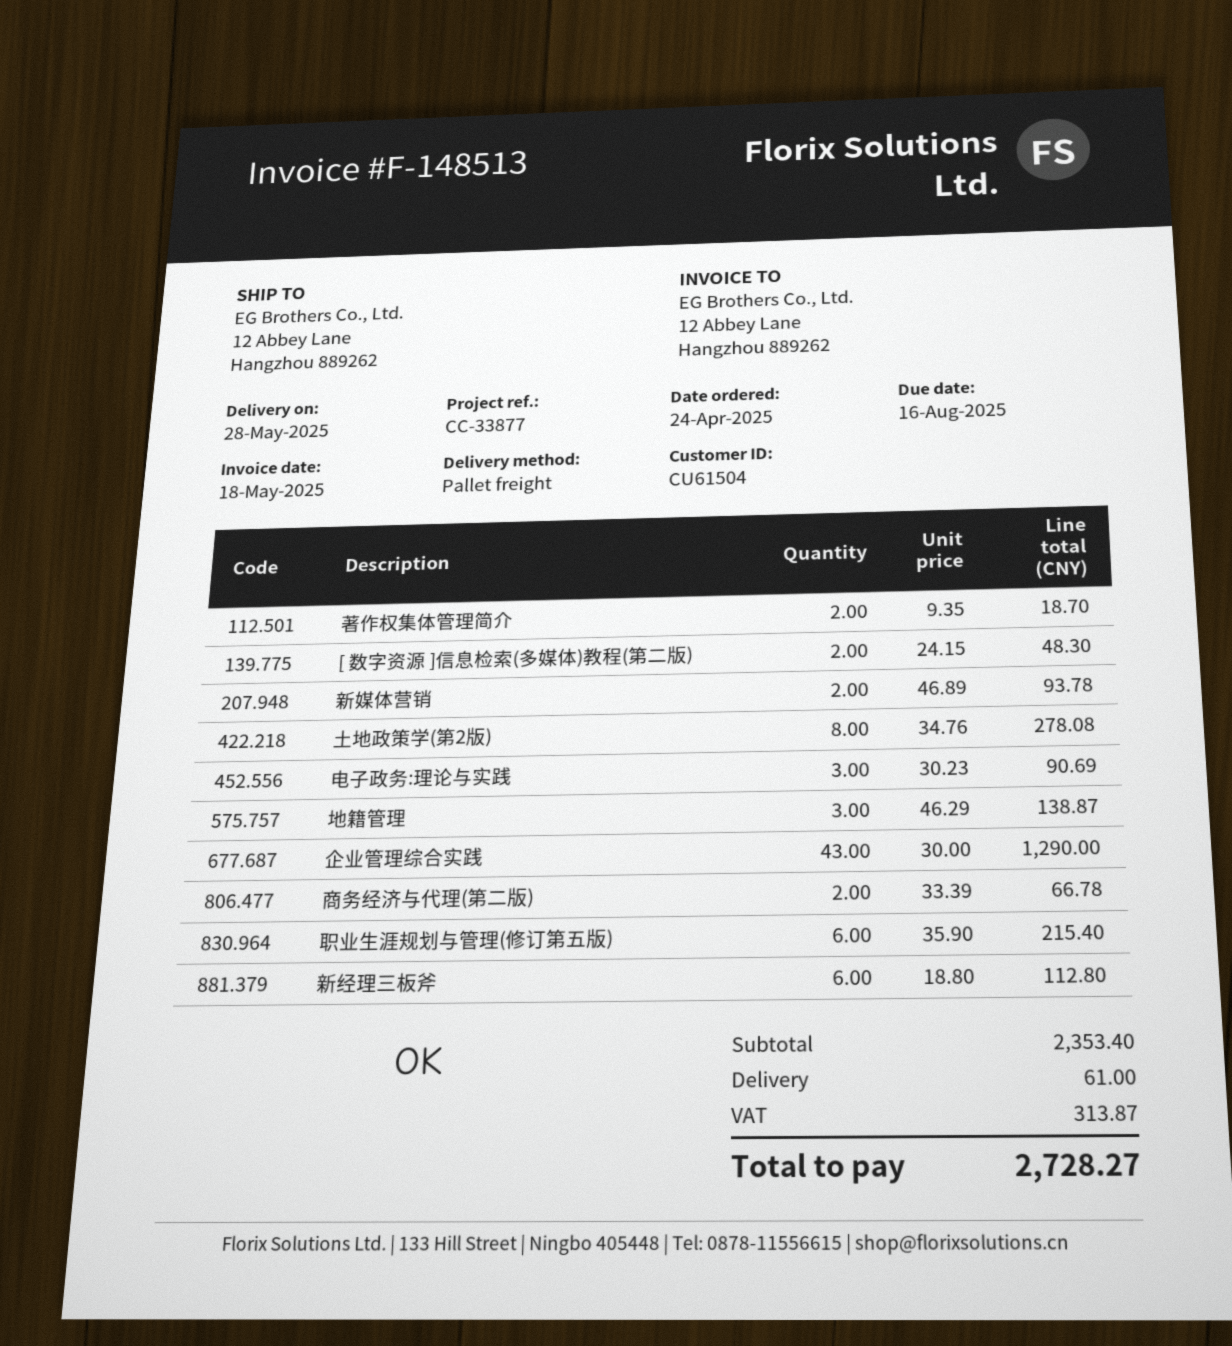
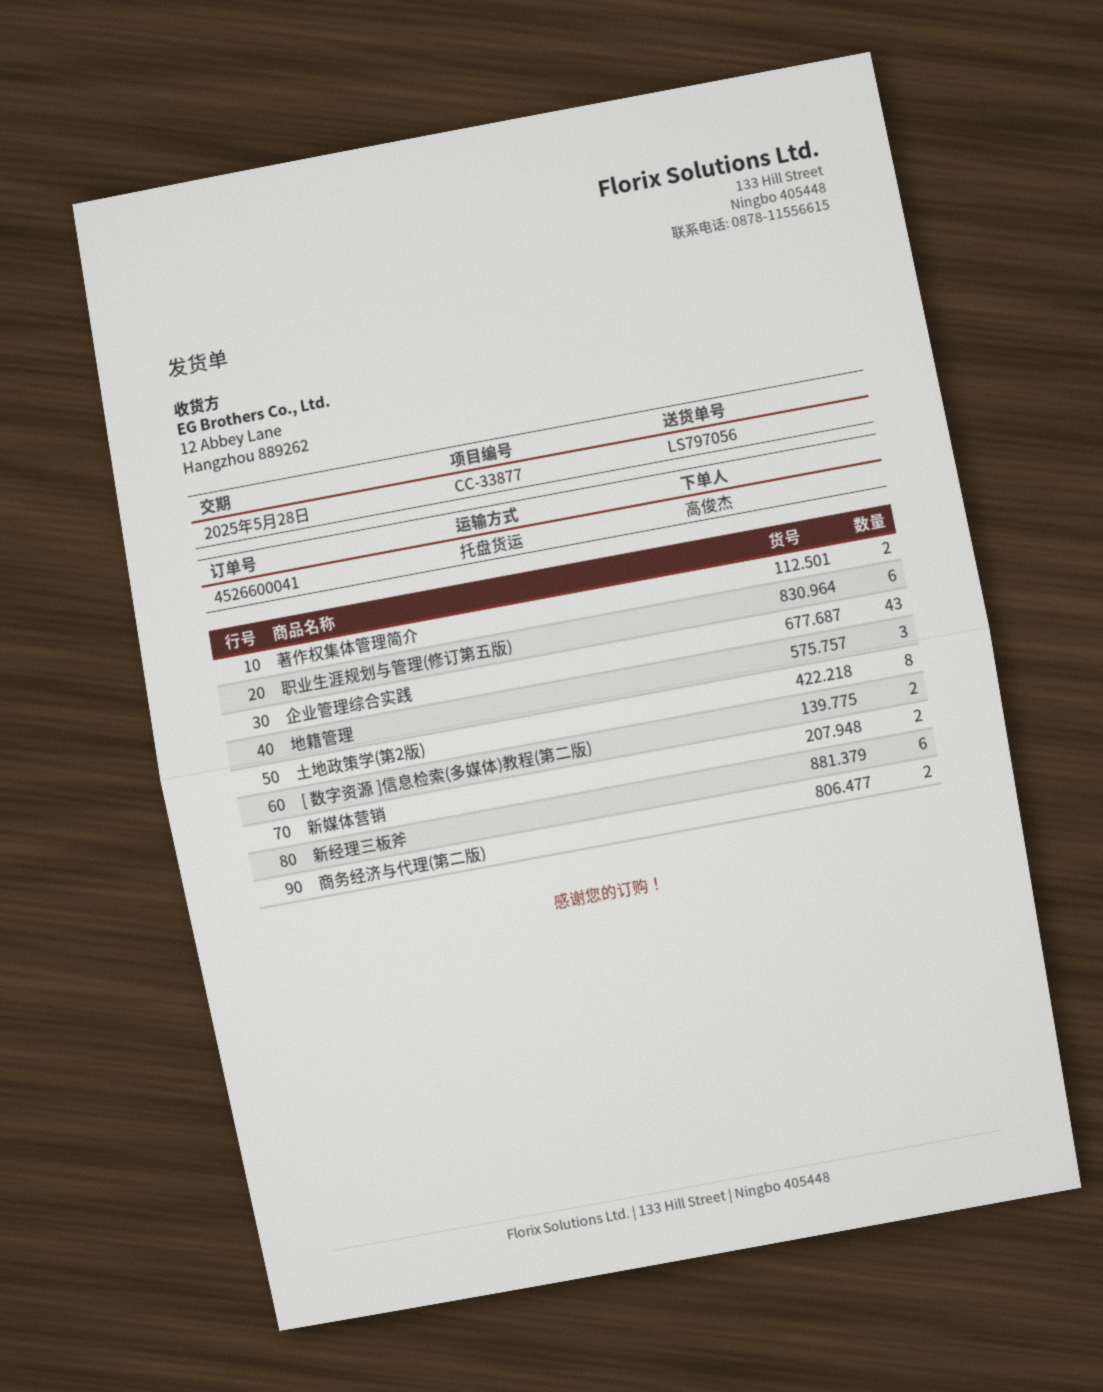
电子政务:理论与实践: 3 -> none

